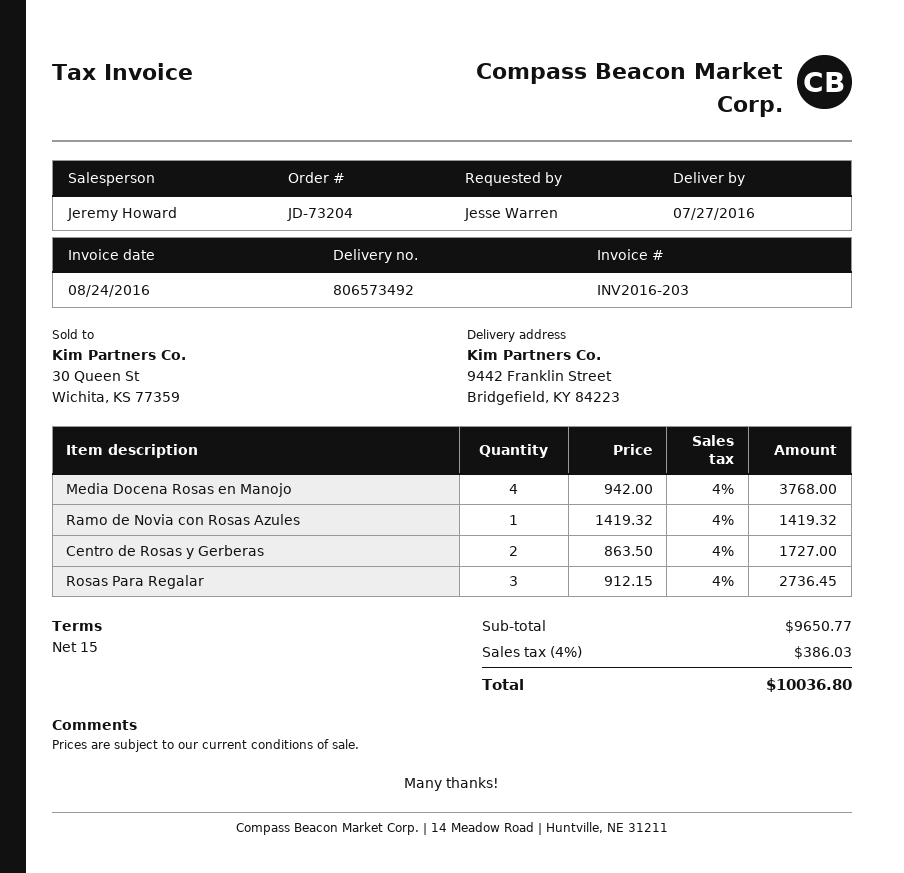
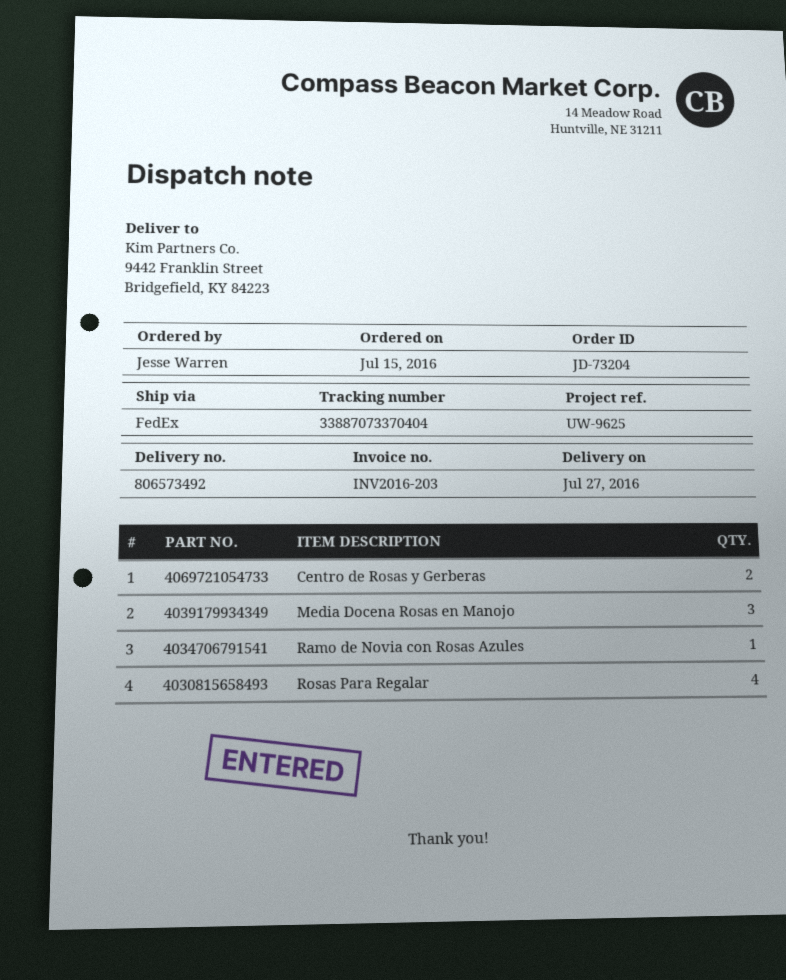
Media Docena Rosas en Manojo: 4 -> 3
Rosas Para Regalar: 3 -> 4

